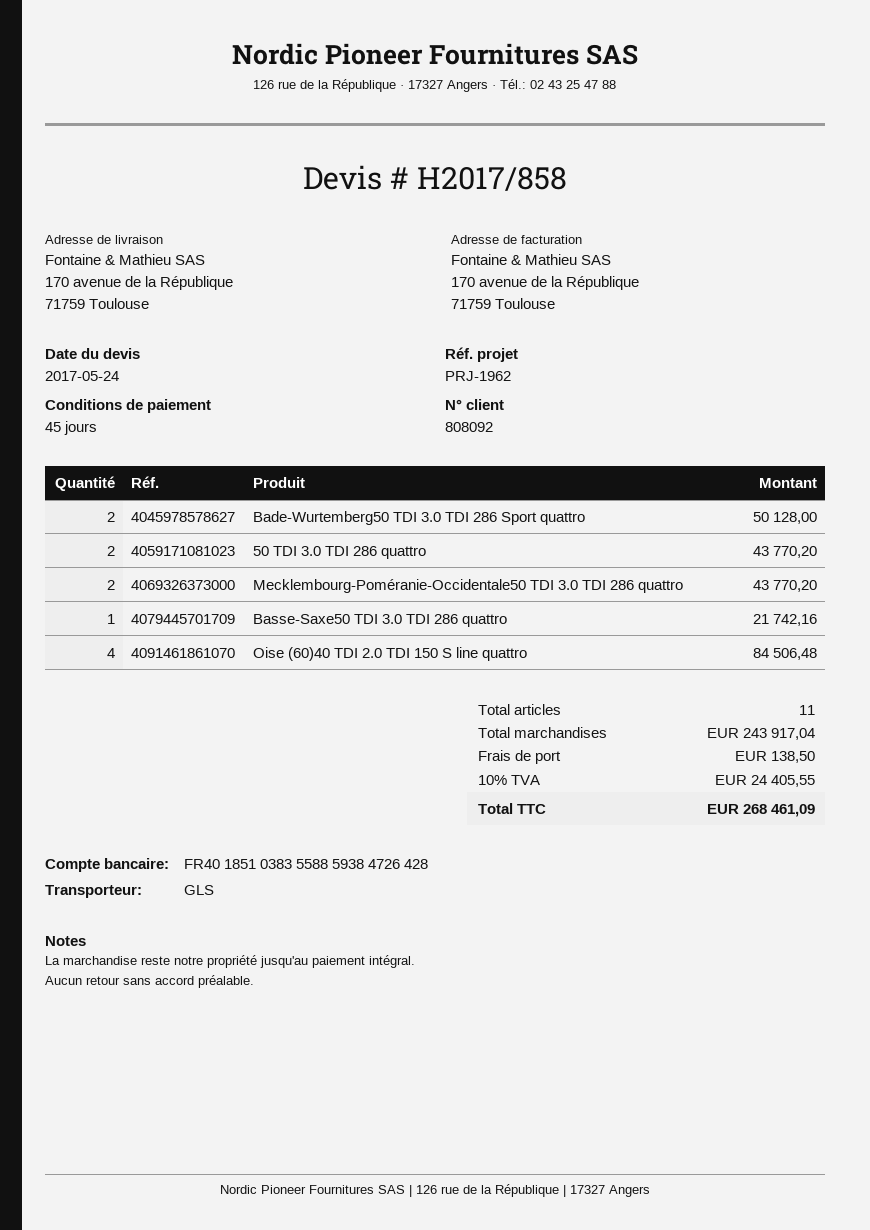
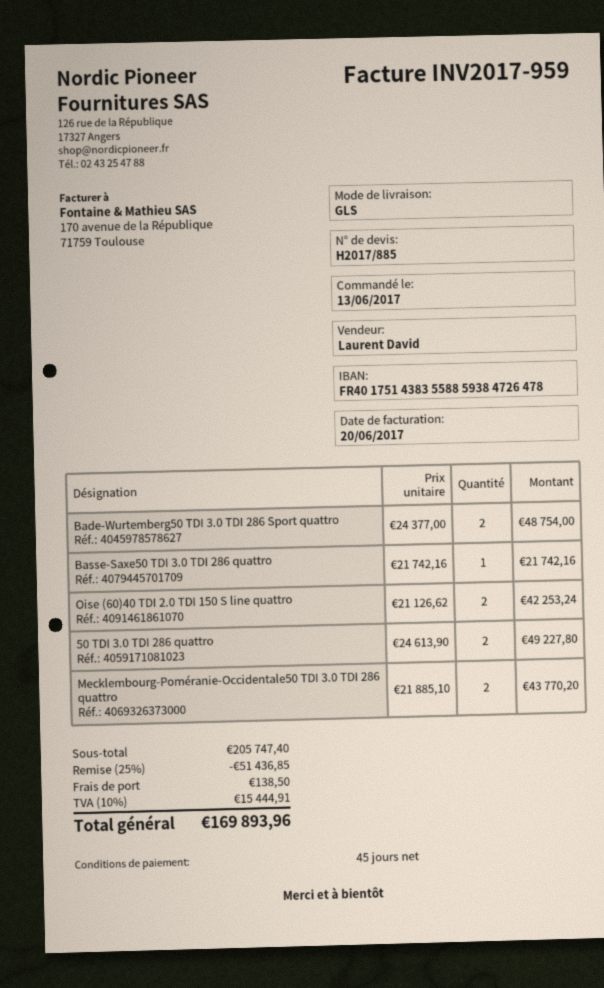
quote number: H2017/858 -> H2017/885
bank account: FR4018510383558859384726428 -> FR4017514383558859384726478
Bade-Wurtemberg50 TDI 3.0 TDI 286 Sport quattro: 2 for 50128.00 -> 2 for 48754.00
50 TDI 3.0 TDI 286 quattro: 2 for 43770.20 -> 2 for 49227.80
Oise (60)40 TDI 2.0 TDI 150 S line quattro: 4 for 84506.48 -> 2 for 42253.24
subtotal: 243917.04 -> 205747.40
discount: none -> 25% = 51436.85
tax: 10% = 24405.55 -> 10% = 15444.91
total: 268461.09 -> 169893.96

